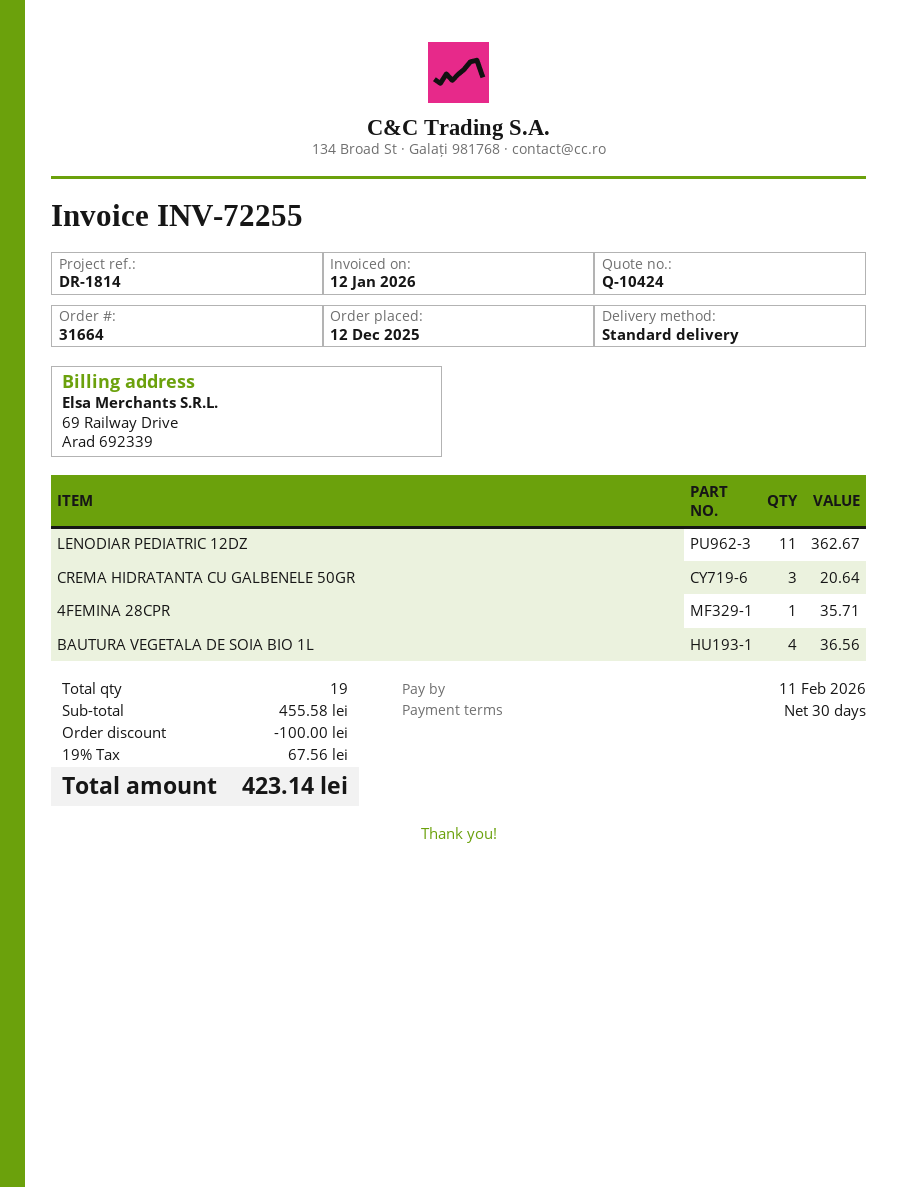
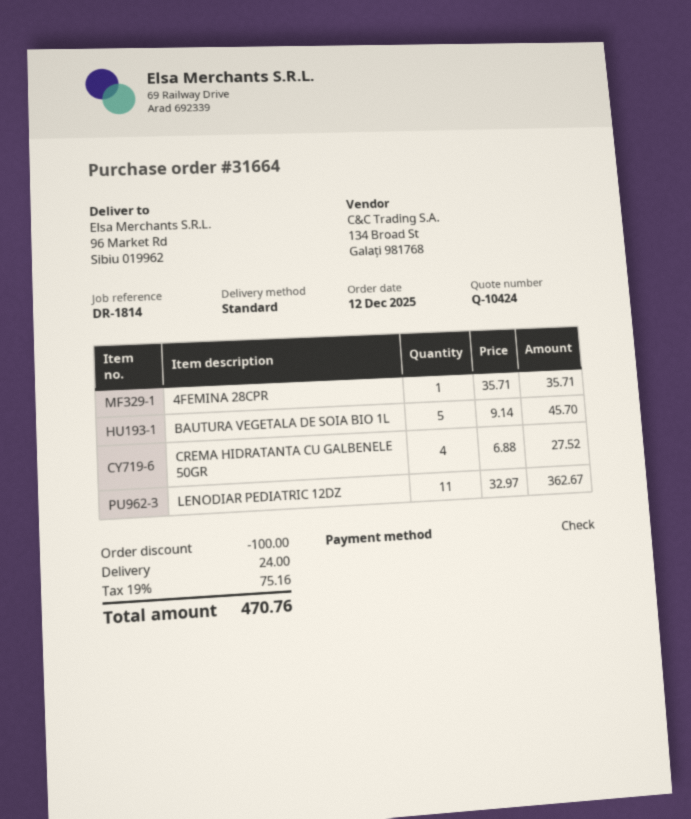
CREMA HIDRATANTA CU GALBENELE 50GR: 3 for 20.64 -> 4 for 27.52
BAUTURA VEGETALA DE SOIA BIO 1L: 4 for 36.56 -> 5 for 45.70
shipping: none -> 24.00
tax: 19% = 67.56 -> 19% = 75.16
total: 423.14 -> 470.76

